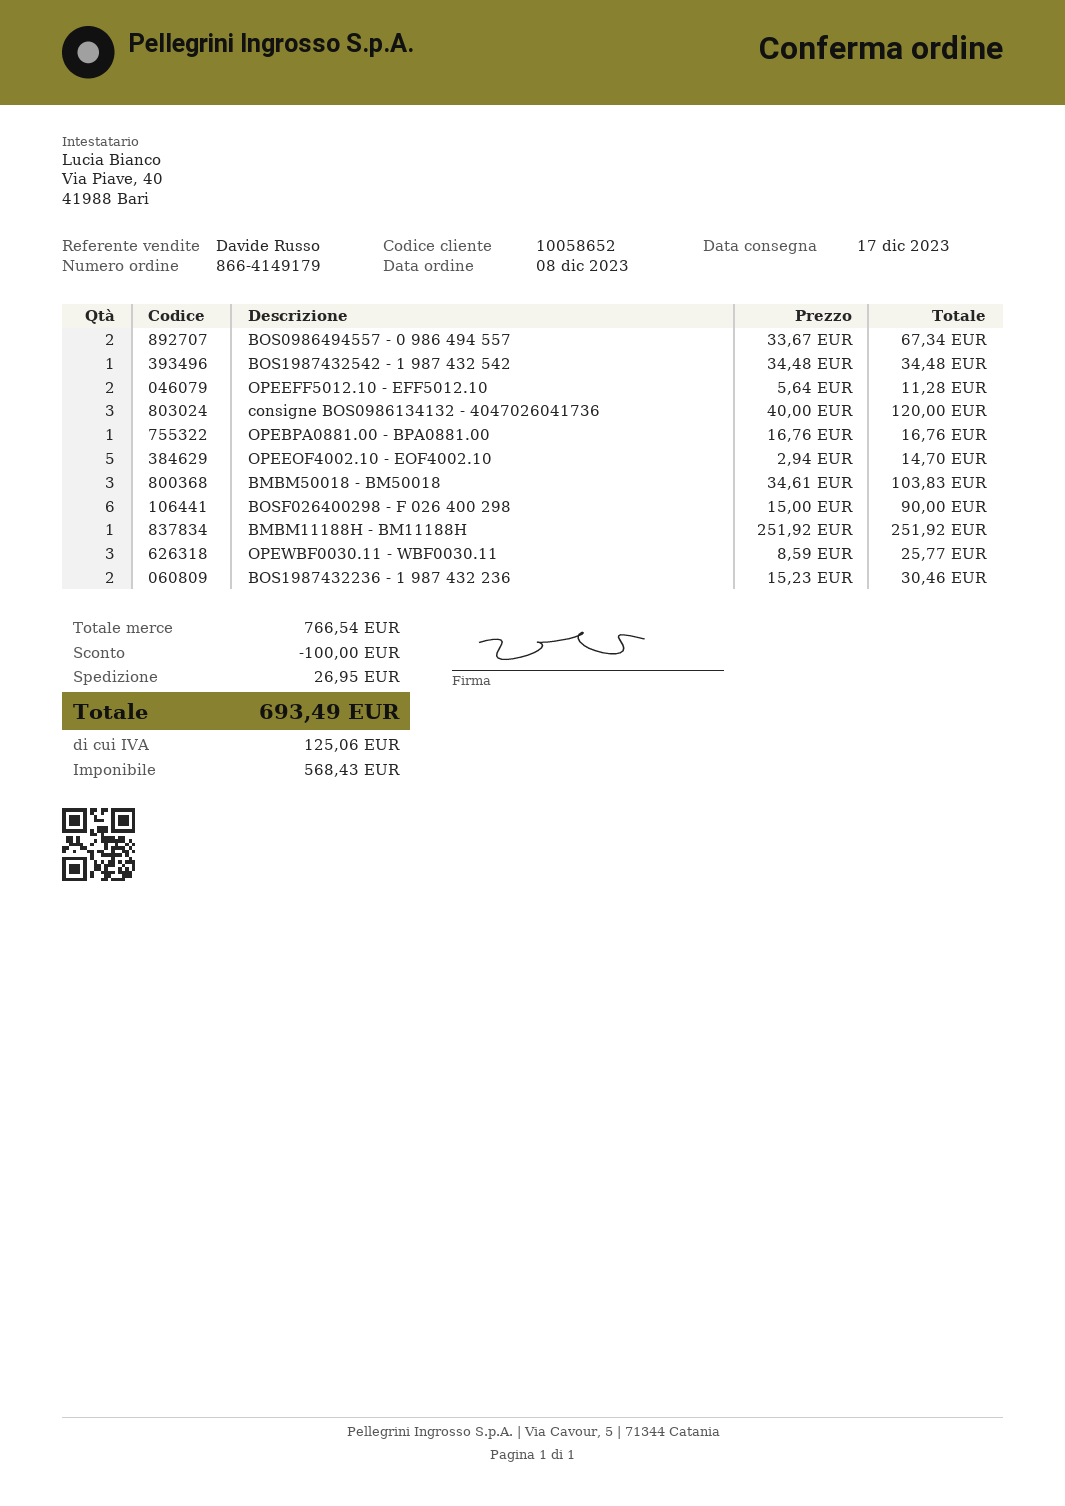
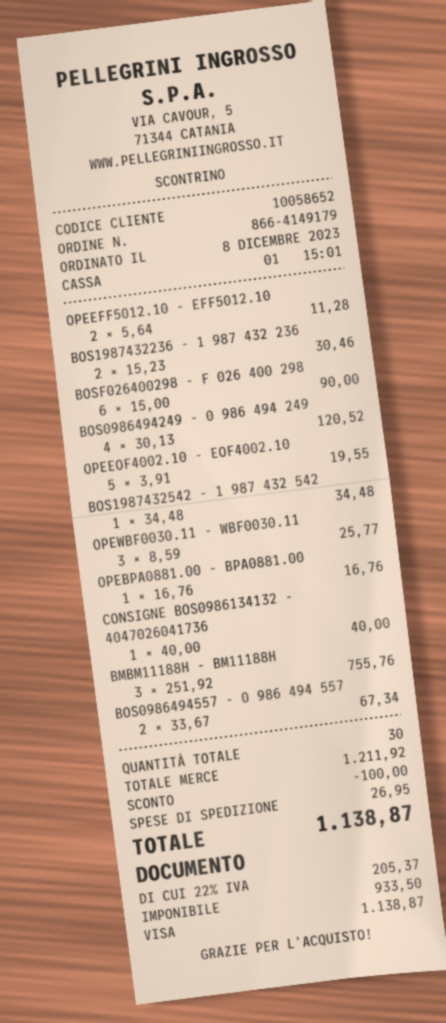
consigne BOS0986134132 - 4047026041736: 3 x 40.00 = 120.00 -> 1 x 40.00 = 40.00
OPEEOF4002.10 - EOF4002.10: 5 x 2.94 = 14.70 -> 5 x 3.91 = 19.55
BMBM50018 - BM50018: 3 x 34.61 = 103.83 -> none
BMBM11188H - BM11188H: 1 x 251.92 = 251.92 -> 3 x 251.92 = 755.76
BOS0986494249 - 0 986 494 249: none -> 4 x 30.13 = 120.52
subtotal: 766.54 -> 1211.92
net: 568.43 -> 933.50
tax: 125.06 -> 205.37
total: 693.49 -> 1138.87

